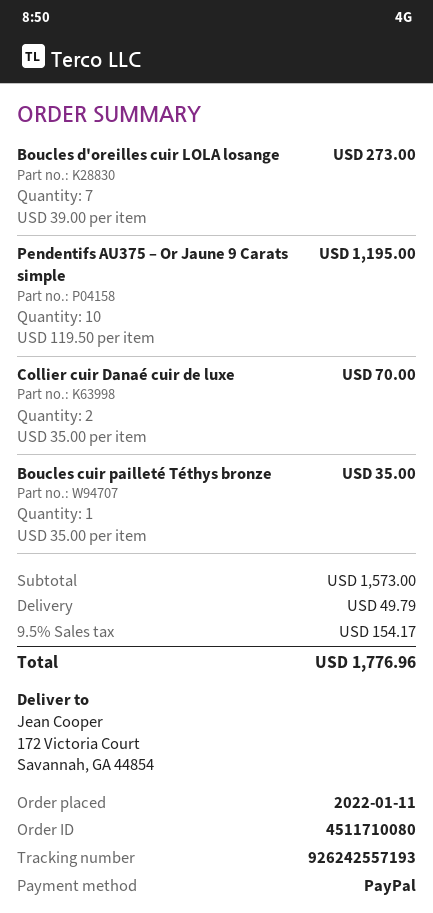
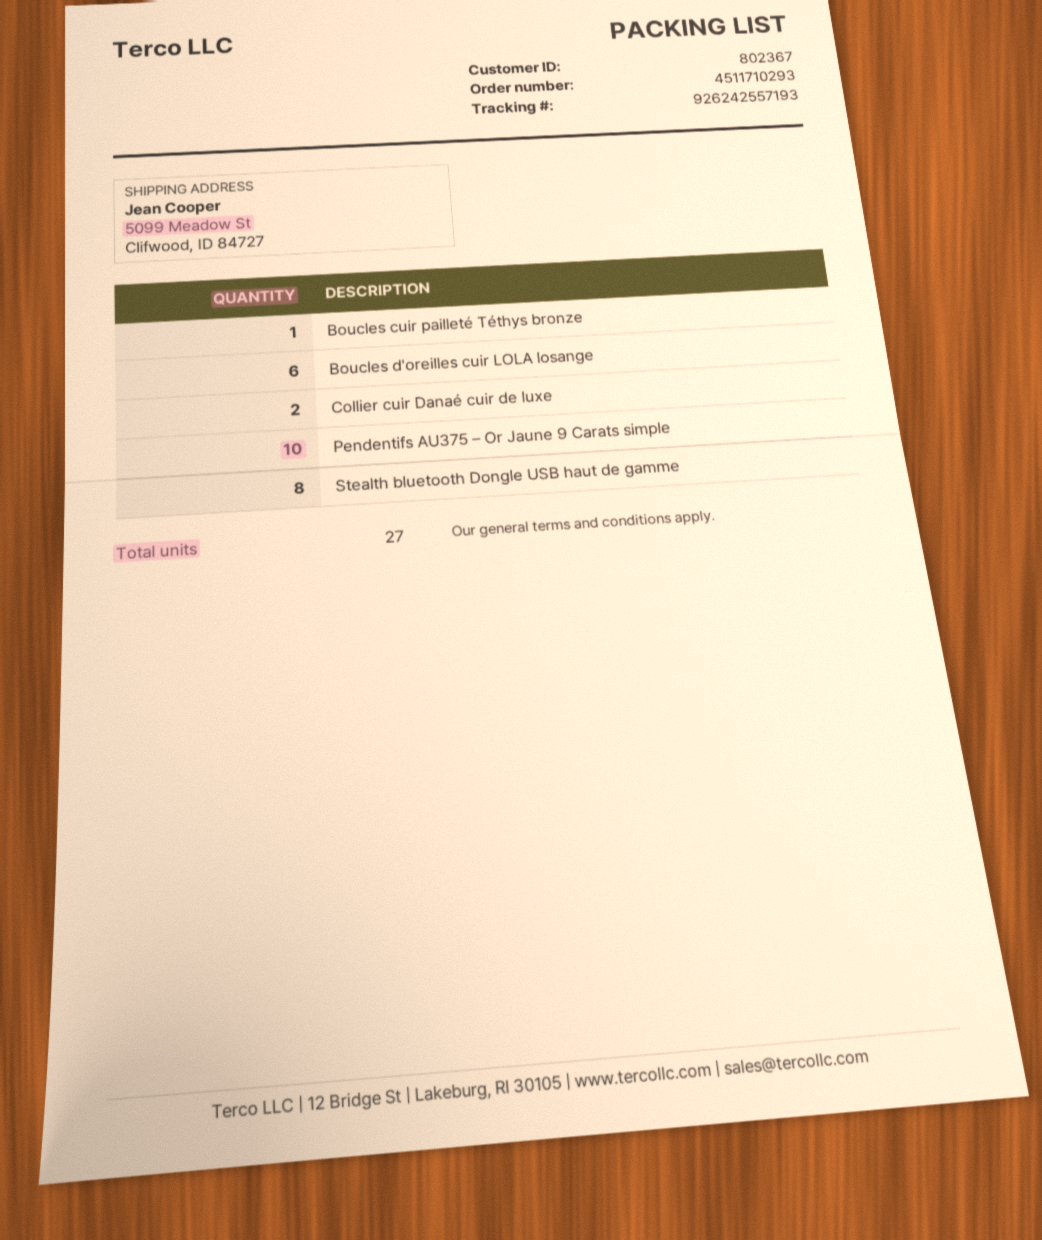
order number: 4511710080 -> 4511710293
ship to: 172 Victoria Court, Savannah, GA 44854 -> 5099 Meadow St, Clifwood, ID 84727
Boucles d'oreilles cuir LOLA losange: 7 -> 6
Stealth bluetooth Dongle USB haut de gamme: none -> 8

